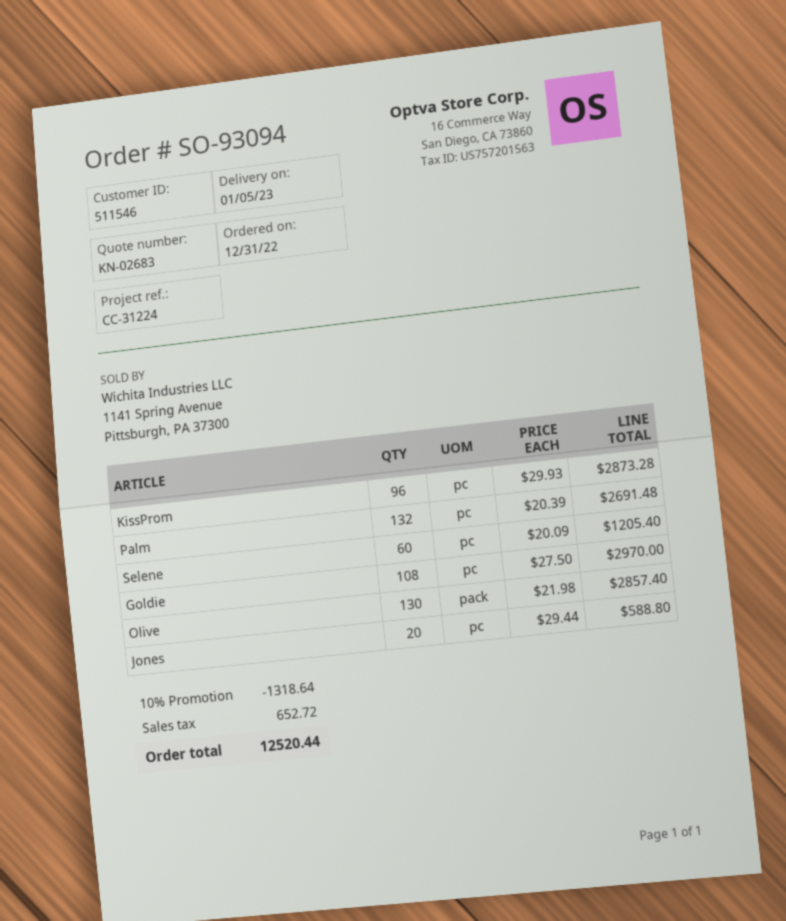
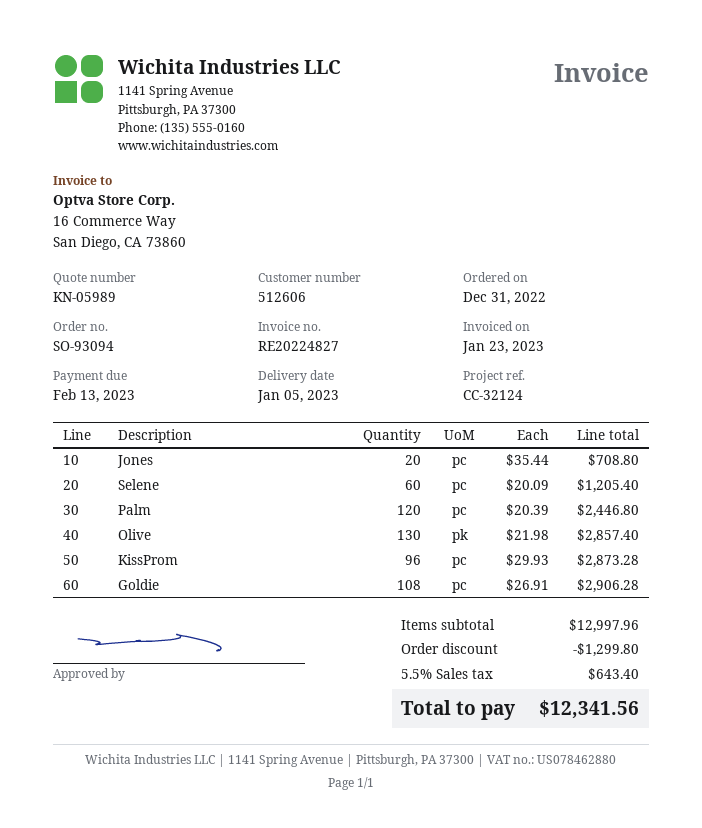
quote number: KN-02683 -> KN-05989
customer number: 511546 -> 512606
reference: CC-31224 -> CC-32124
Palm: 132 x 20.39 = 2691.48 -> 120 x 20.39 = 2446.80
Goldie: 108 x 27.50 = 2970.00 -> 108 x 26.91 = 2906.28
Jones: 20 x 29.44 = 588.80 -> 20 x 35.44 = 708.80
discount: 1318.64 -> 1299.80
tax: 652.72 -> 643.40
total: 12520.44 -> 12341.56

